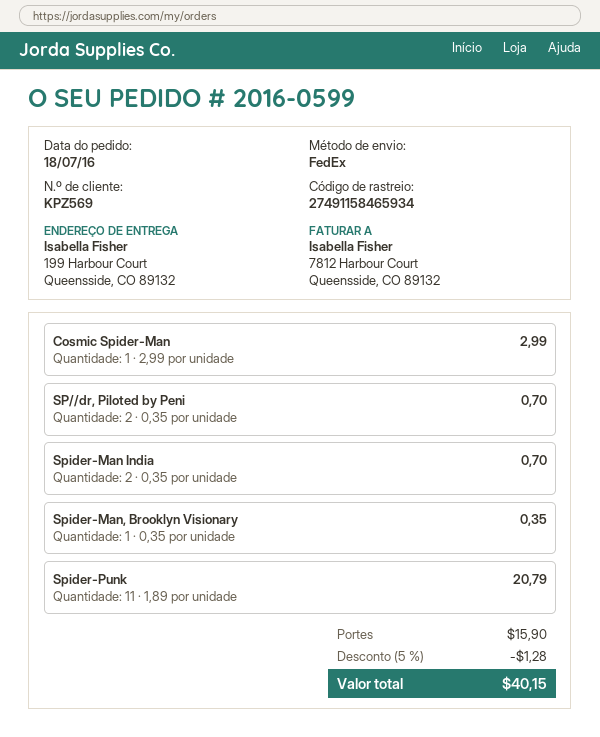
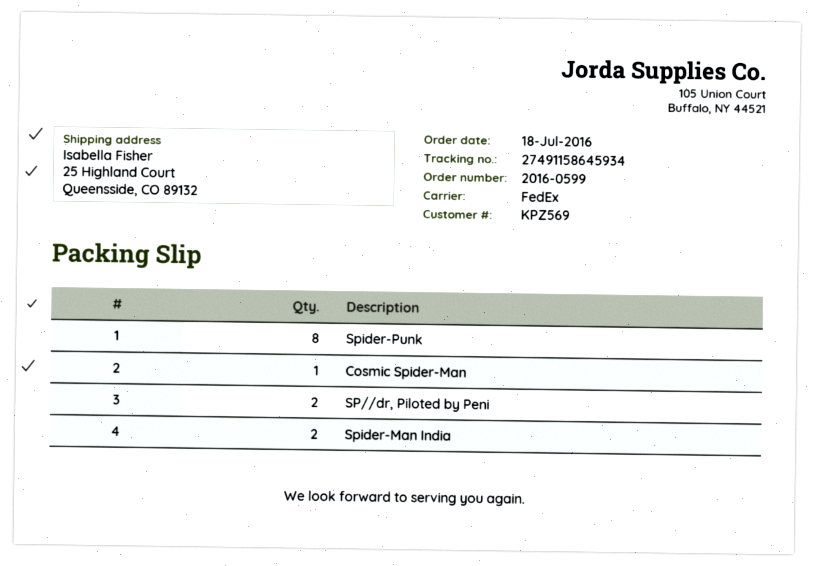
tracking number: 27491158465934 -> 27491158645934
ship to: 199 Harbour Court, Queensside, CO 89132 -> 25 Highland Court, Queensside, CO 89132
Spider-Man, Brooklyn Visionary: 1 -> none
Spider-Punk: 11 -> 8

